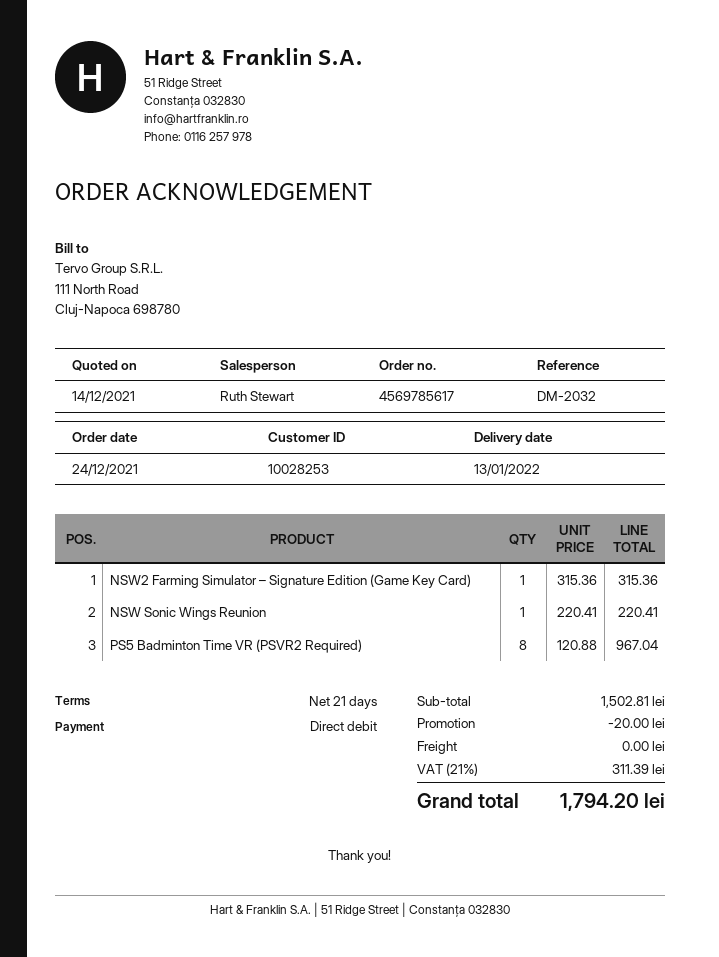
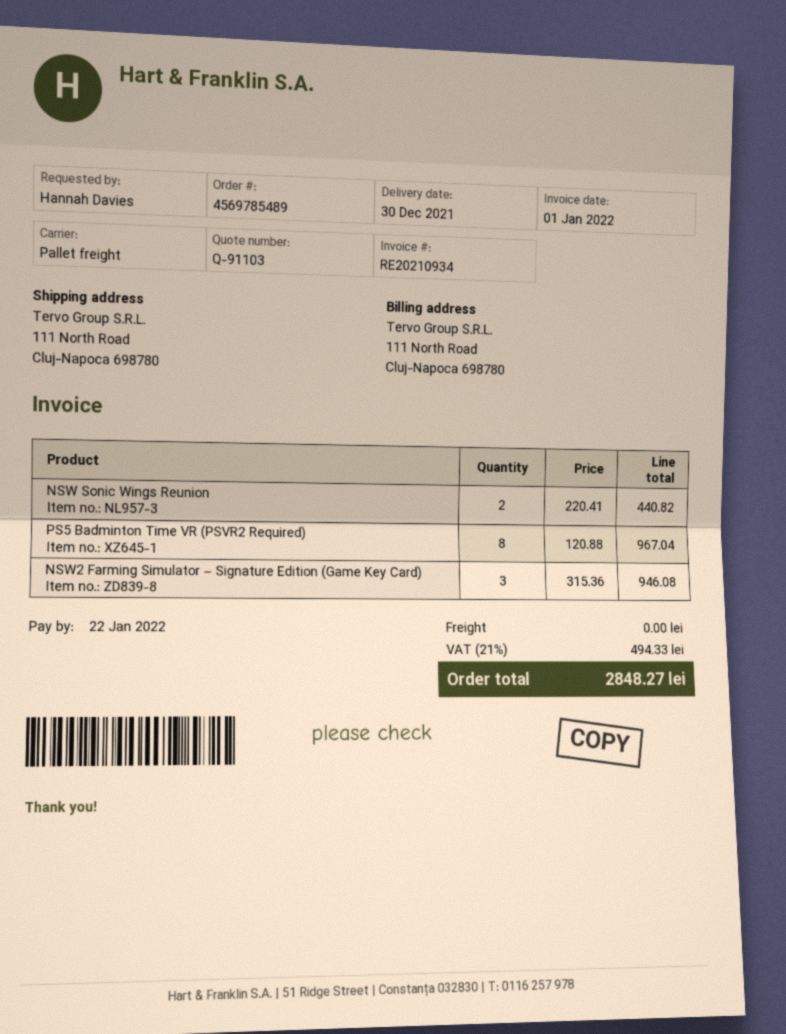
order number: 4569785617 -> 4569785489
delivery date: 2022-01-13 -> 2021-12-30
NSW2 Farming Simulator – Signature Edition (Game Key Card): 1 x 315.36 = 315.36 -> 3 x 315.36 = 946.08
NSW Sonic Wings Reunion: 1 x 220.41 = 220.41 -> 2 x 220.41 = 440.82
discount: 20.00 -> none
tax: 21% = 311.39 -> 21% = 494.33
total: 1794.20 -> 2848.27

